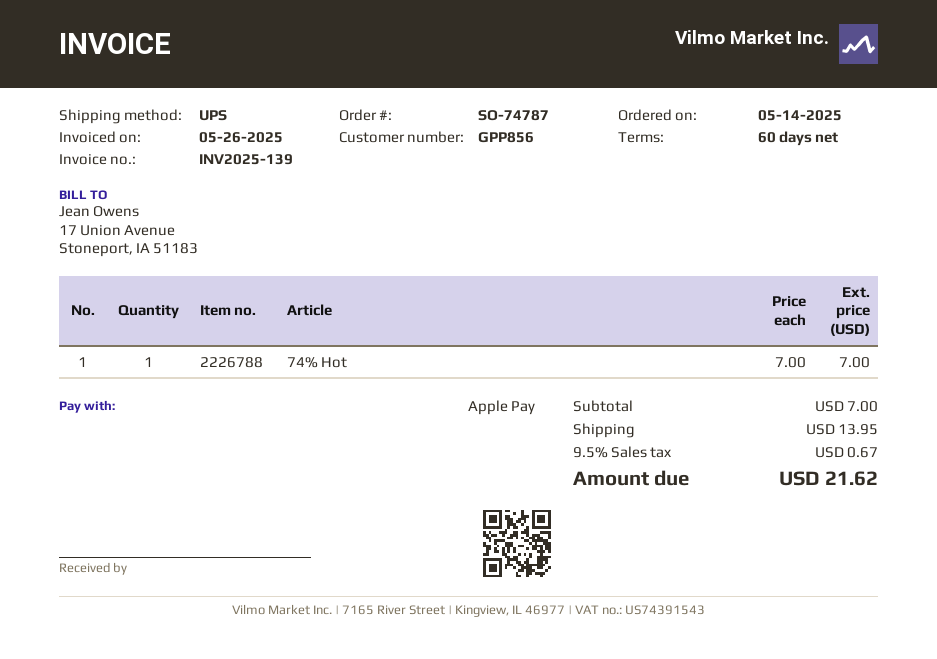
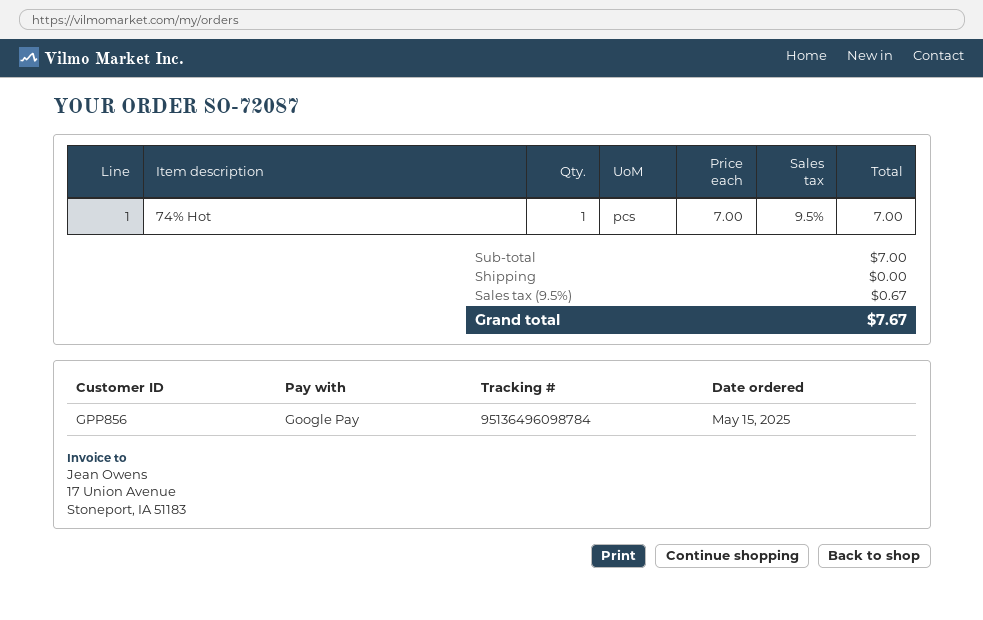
order number: SO-74787 -> SO-72087
order date: 2025-05-14 -> 2025-05-15
payment method: Apple Pay -> Google Pay
shipping: 13.95 -> 0.00
total: 21.62 -> 7.67

